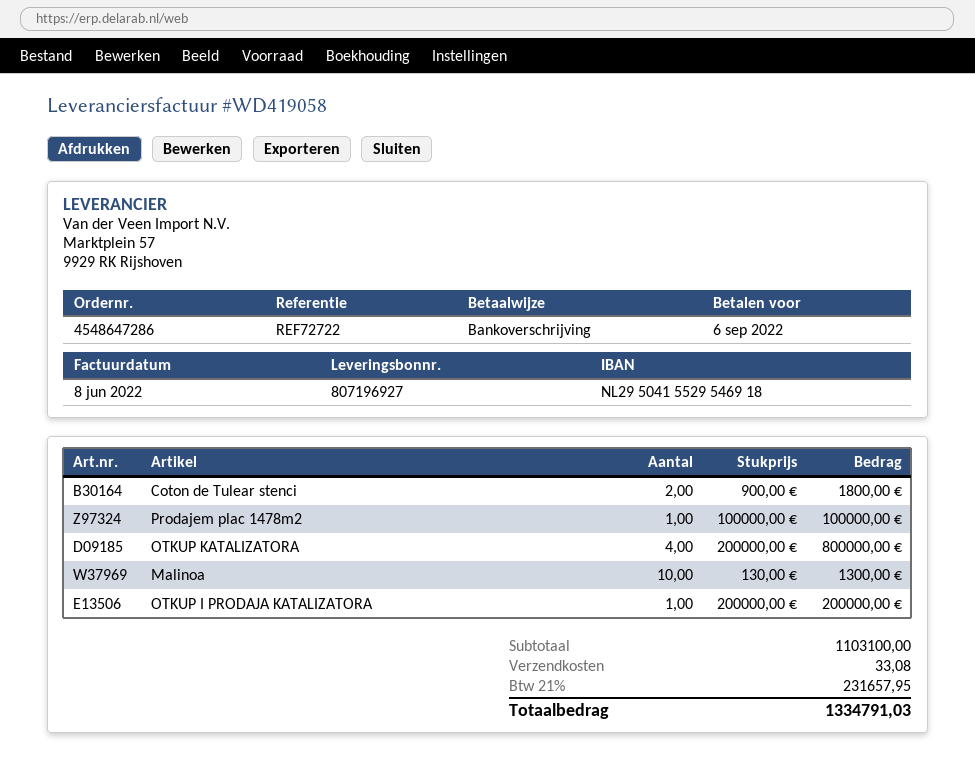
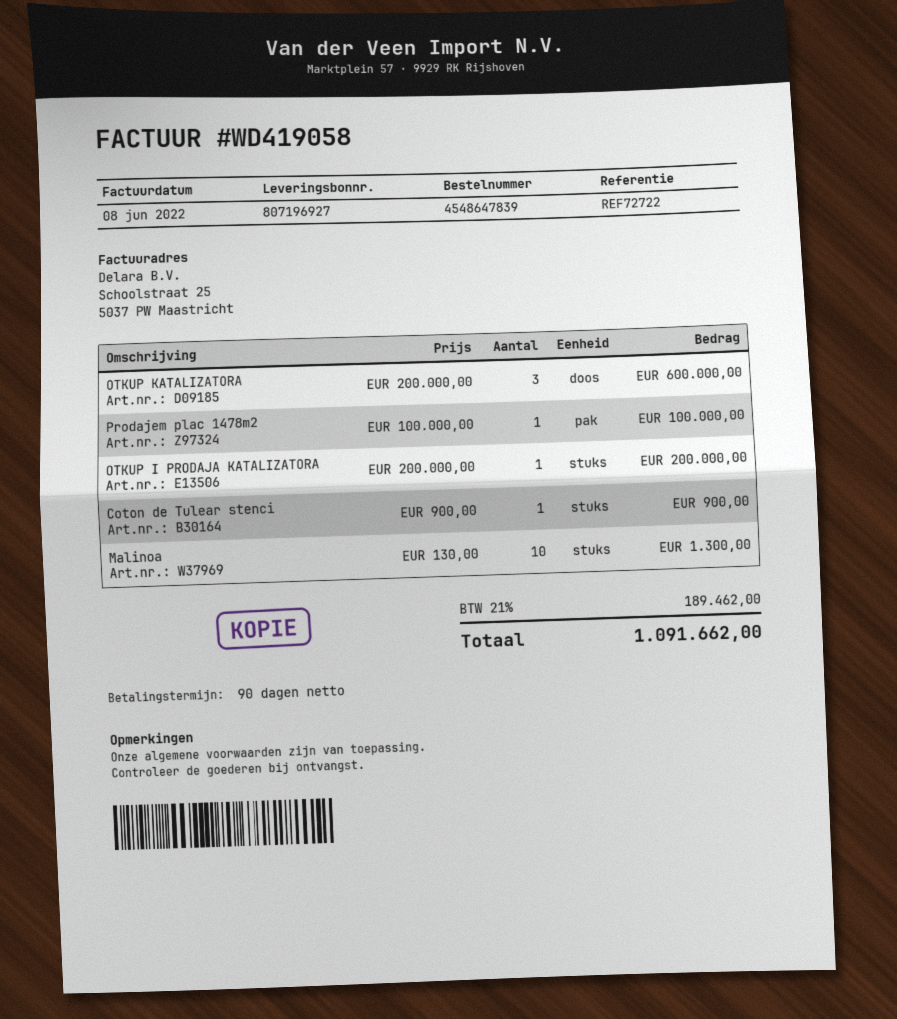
order number: 4548647286 -> 4548647839
Coton de Tulear stenci: 2 x 900.00 = 1800.00 -> 1 x 900.00 = 900.00
OTKUP KATALIZATORA: 4 x 200000.00 = 800000.00 -> 3 x 200000.00 = 600000.00
shipping: 33.08 -> none
tax: 21% = 231657.95 -> 21% = 189462.00
total: 1334791.03 -> 1091662.00

